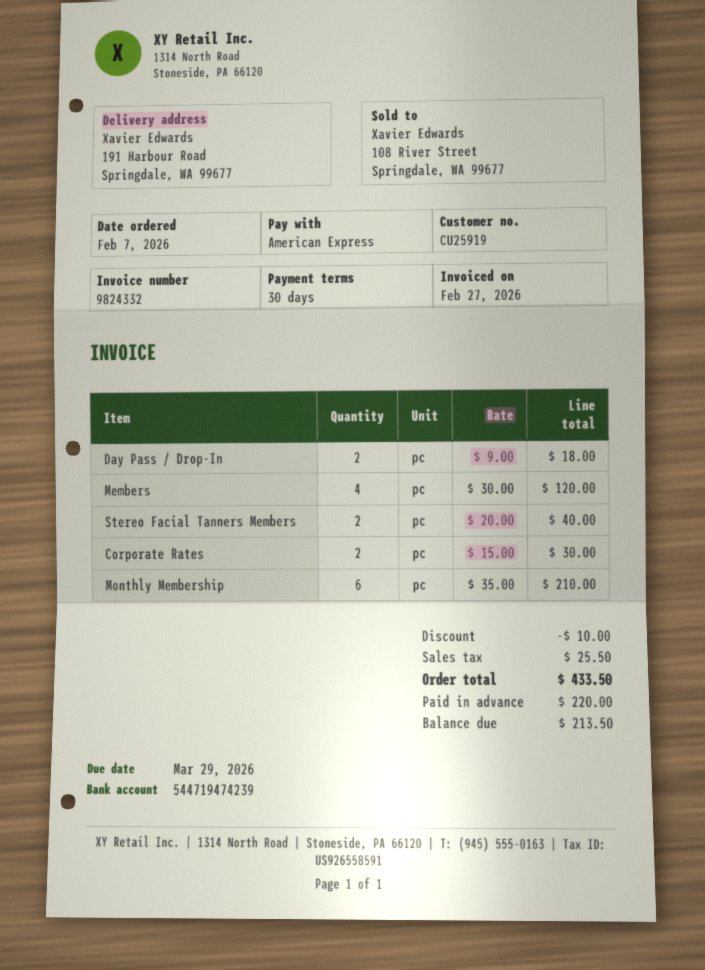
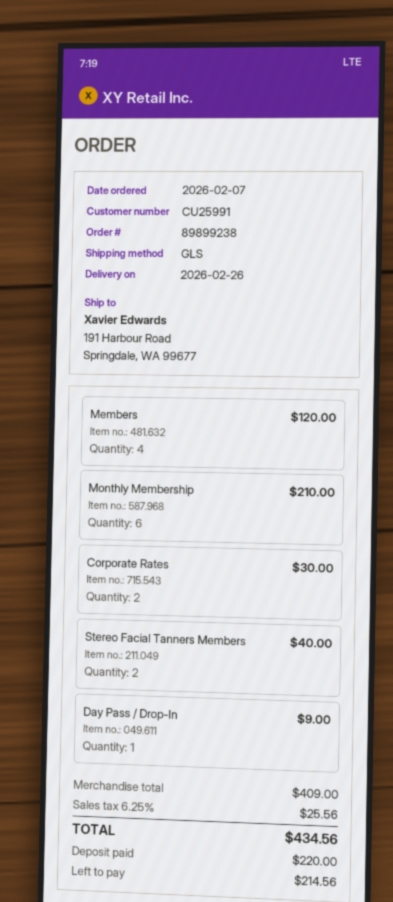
customer number: CU25919 -> CU25991
Day Pass / Drop-In: 2 for 18.00 -> 1 for 9.00
discount: 10.00 -> none
tax: 25.50 -> 25.56
total: 433.50 -> 434.56
balance: 213.50 -> 214.56

